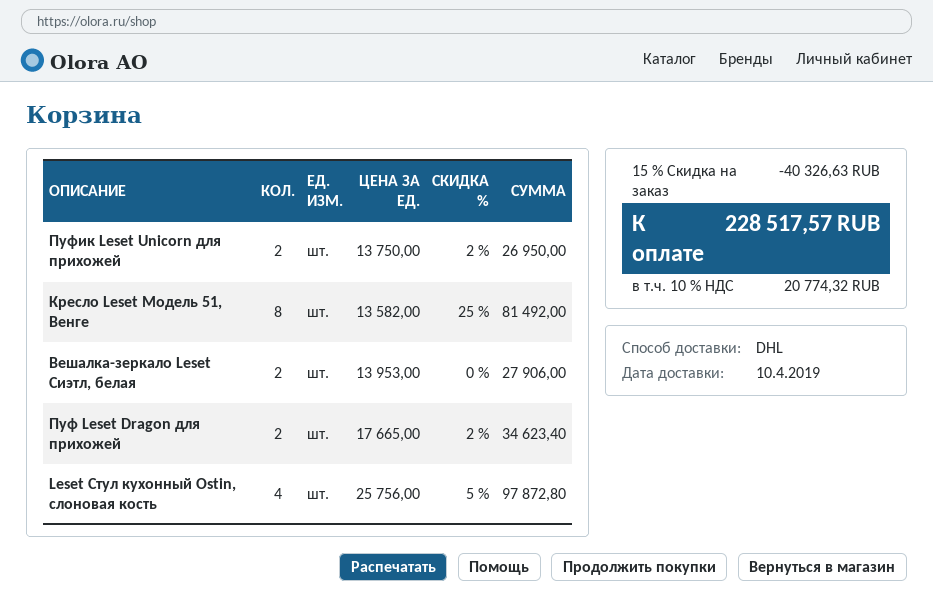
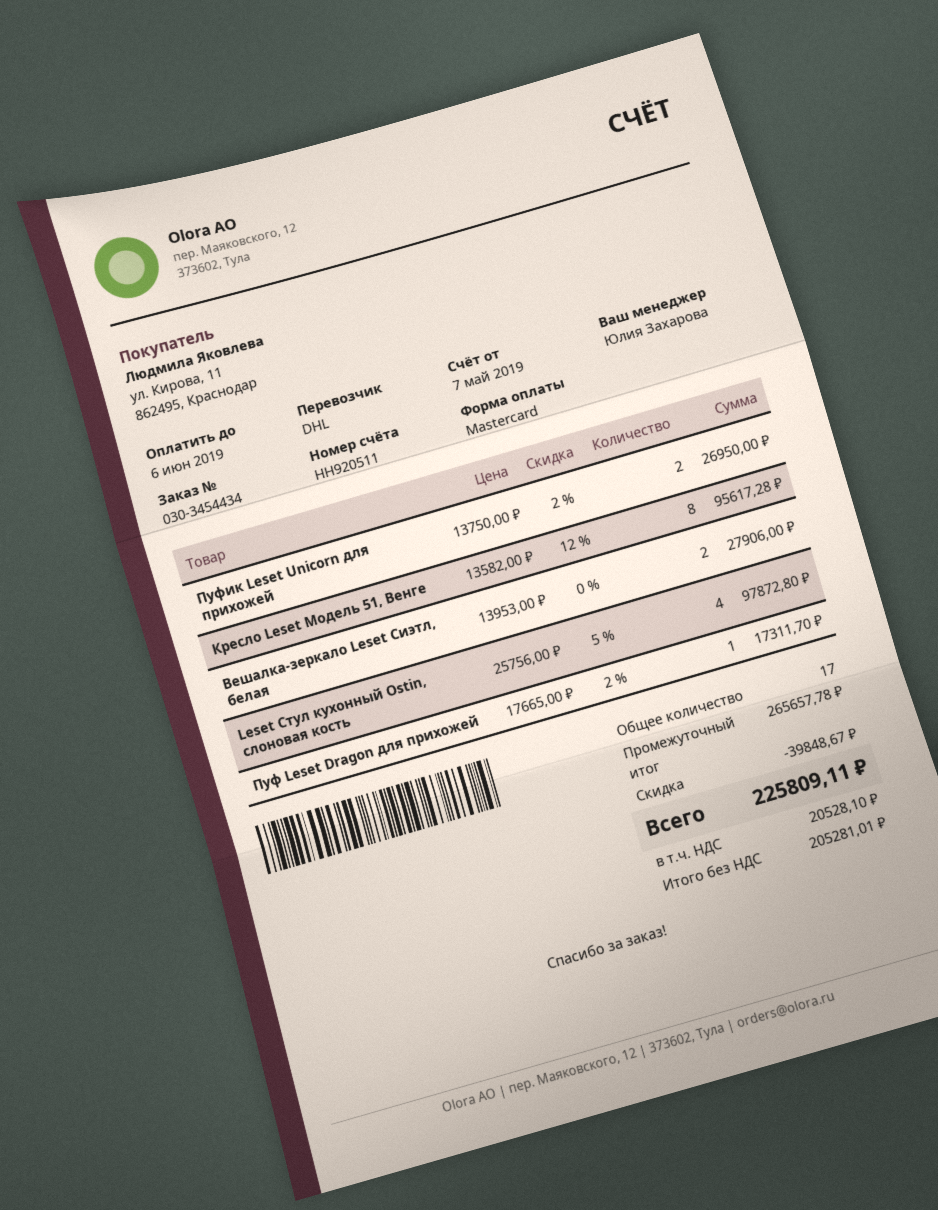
Кресло Leset Модель 51, Венге: 8 x 13582.00 - 25% = 81492.00 -> 8 x 13582.00 - 12% = 95617.28
Пуф Leset Dragon для прихожей: 2 x 17665.00 - 2% = 34623.40 -> 1 x 17665.00 - 2% = 17311.70
discount: 40326.63 -> 39848.67
tax: 20774.32 -> 20528.10
total: 228517.57 -> 225809.11

